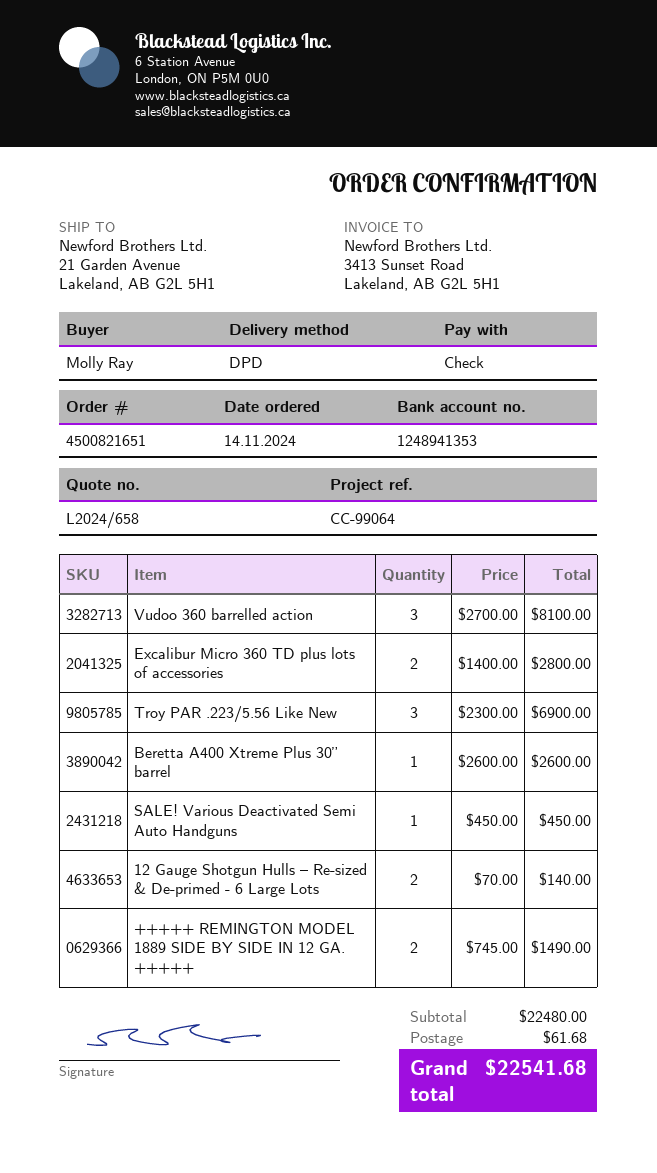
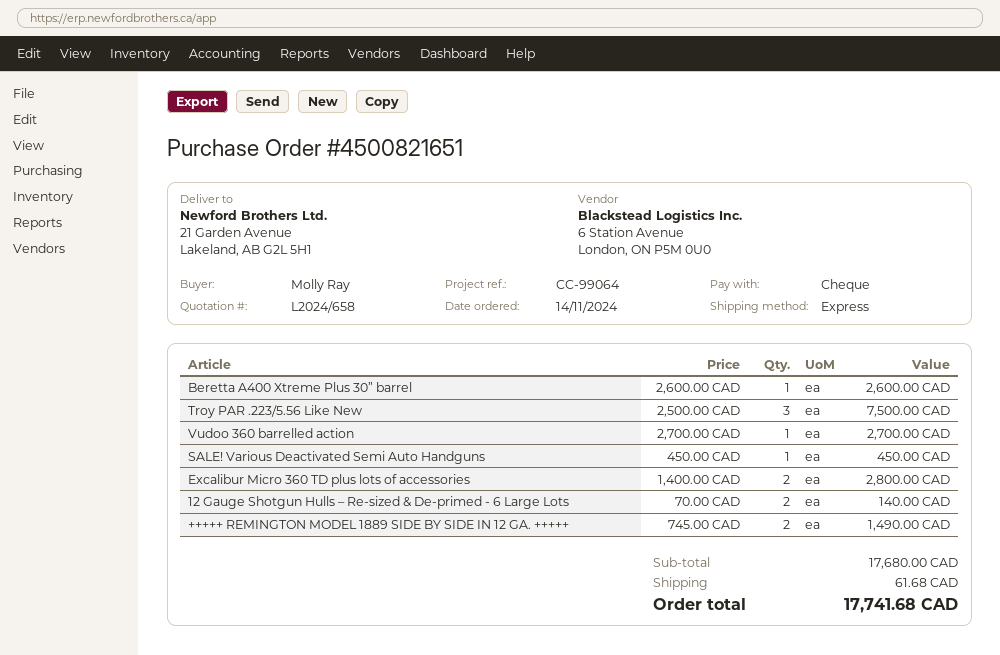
shipping method: DPD -> express
Vudoo 360 barrelled action: 3 x 2700.00 = 8100.00 -> 1 x 2700.00 = 2700.00
Troy PAR .223/5.56 Like New: 3 x 2300.00 = 6900.00 -> 3 x 2500.00 = 7500.00
subtotal: 22480.00 -> 17680.00
total: 22541.68 -> 17741.68

